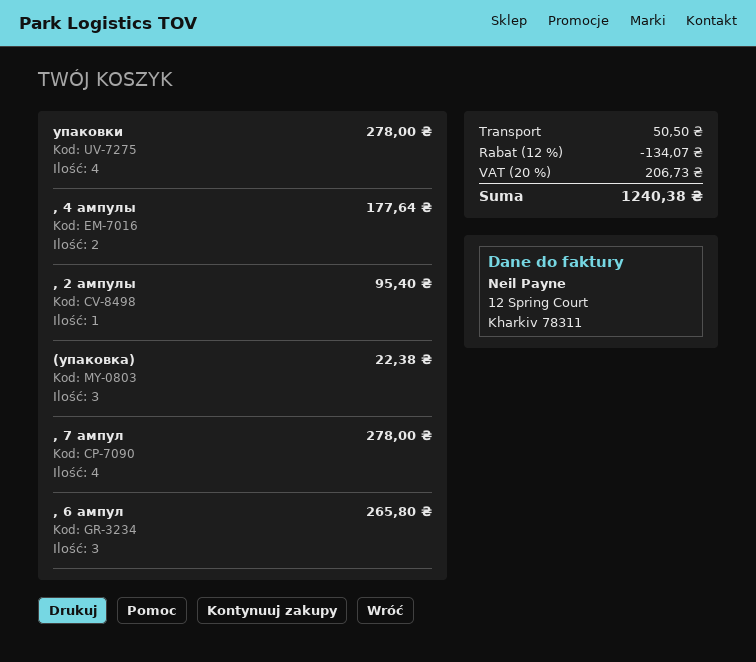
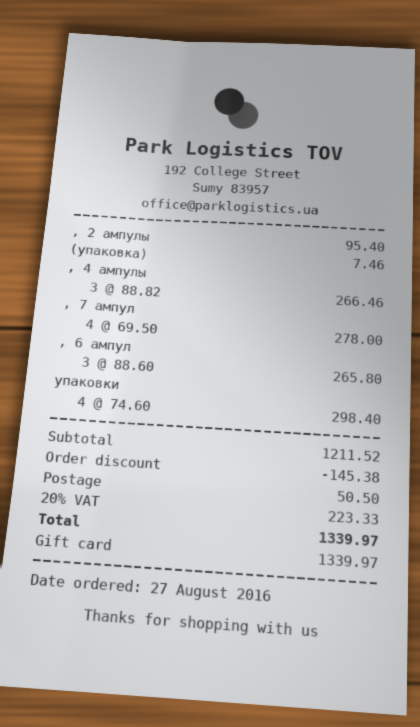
упаковки: 4 for 278.00 -> 4 for 298.40
, 4 ампулы: 2 for 177.64 -> 3 for 266.46
(упаковка): 3 for 22.38 -> 1 for 7.46
discount: 134.07 -> 145.38
tax: 20% = 206.73 -> 20% = 223.33
total: 1240.38 -> 1339.97

